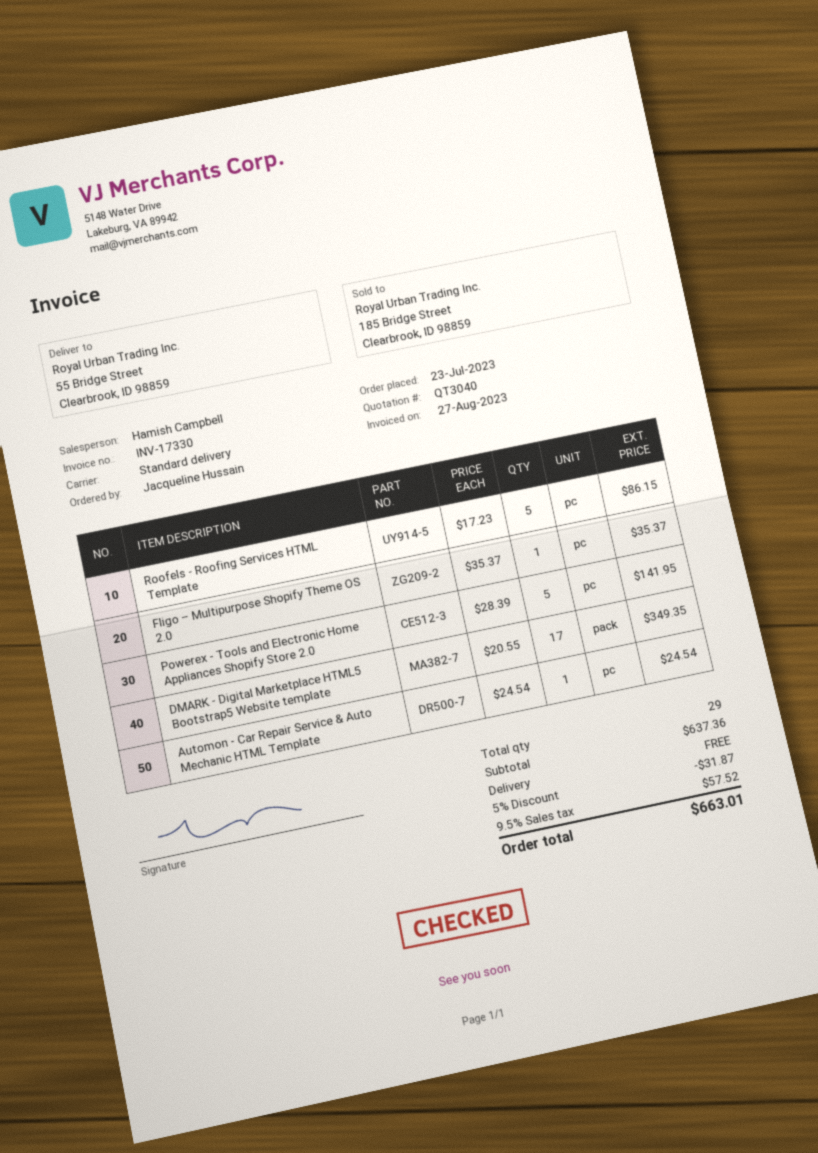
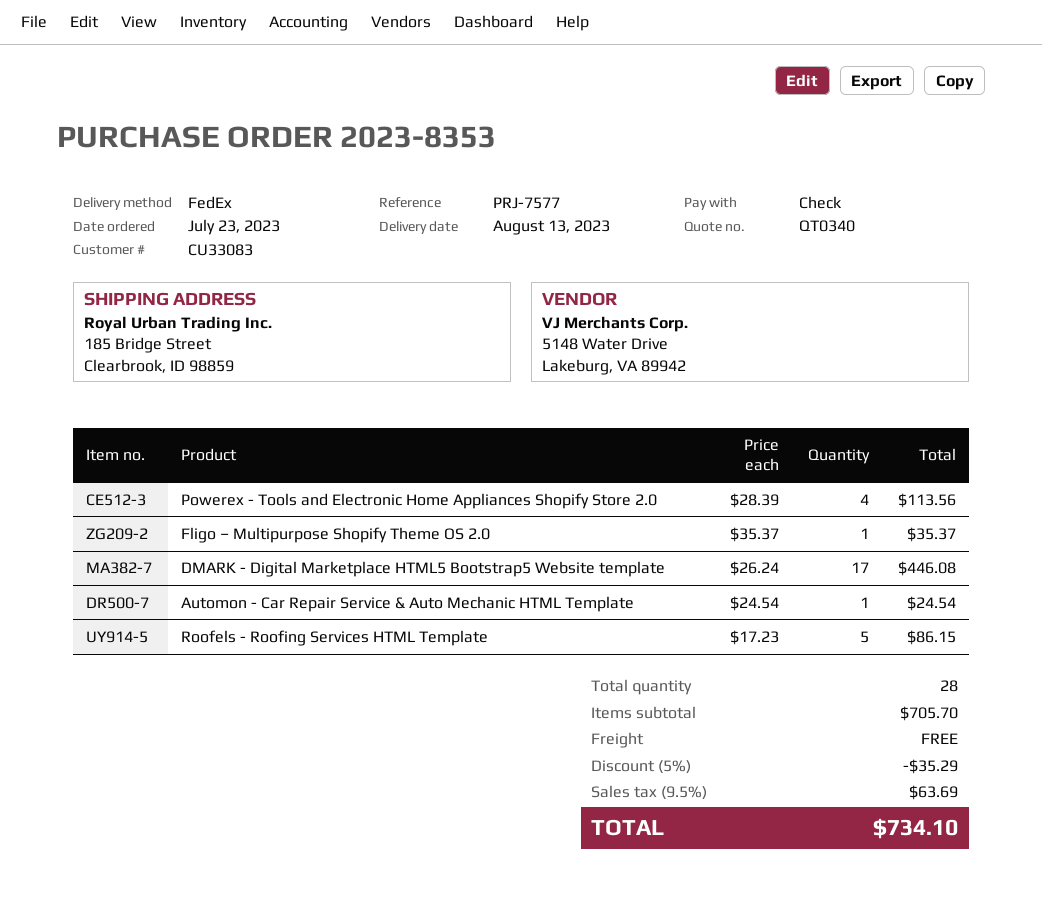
quote number: QT3040 -> QT0340
shipping method: standard -> FedEx
ship to: 55 Bridge Street, Clearbrook, ID 98859 -> 185 Bridge Street, Clearbrook, ID 98859
Powerex - Tools and Electronic Home Appliances Shopify Store 2.0: 5 x 28.39 = 141.95 -> 4 x 28.39 = 113.56
DMARK - Digital Marketplace HTML5 Bootstrap5 Website template: 17 x 20.55 = 349.35 -> 17 x 26.24 = 446.08
total quantity: 29 -> 28
subtotal: 637.36 -> 705.70
discount: 5% = 31.87 -> 5% = 35.29
tax: 9.5% = 57.52 -> 9.5% = 63.69
total: 663.01 -> 734.10

